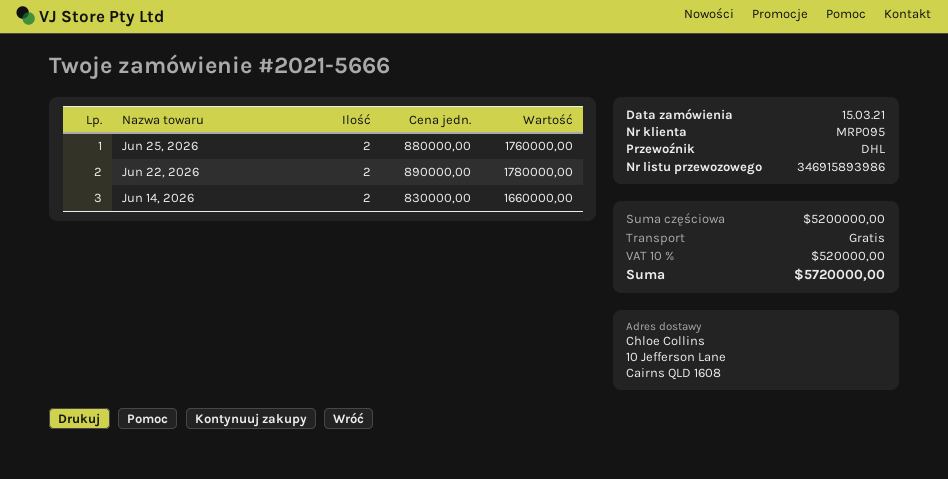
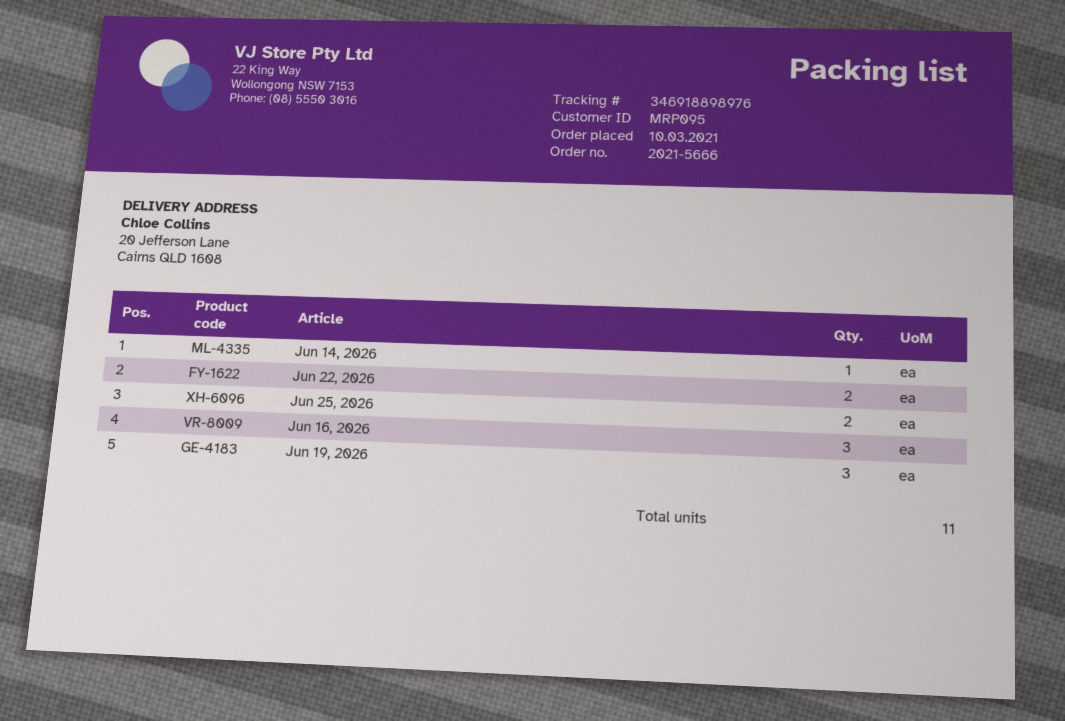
order date: 2021-03-15 -> 2021-03-10
tracking number: 346915893986 -> 346918898976
ship to: 10 Jefferson Lane, Cairns QLD 1608 -> 20 Jefferson Lane, Cairns QLD 1608
Jun 14, 2026: 2 -> 1
Jun 16, 2026: none -> 3
Jun 19, 2026: none -> 3

